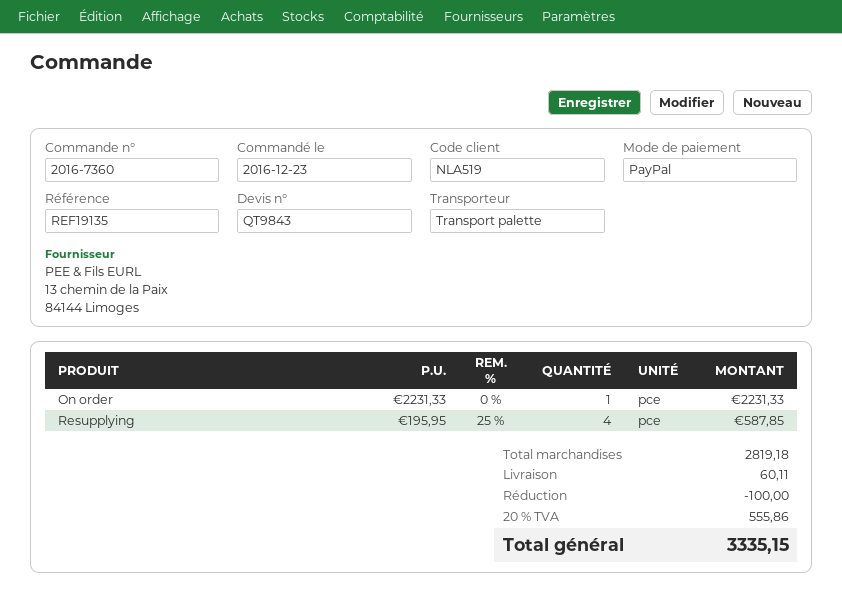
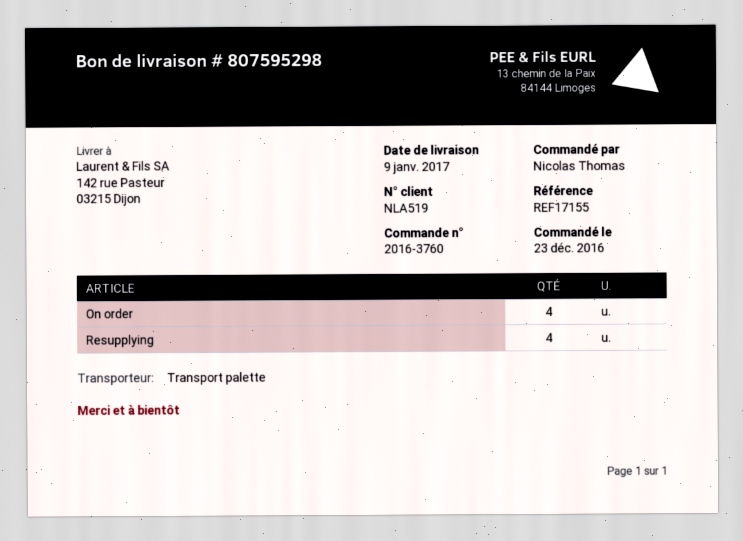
order number: 2016-7360 -> 2016-3760
reference: REF19135 -> REF17155
On order: 1 -> 4

